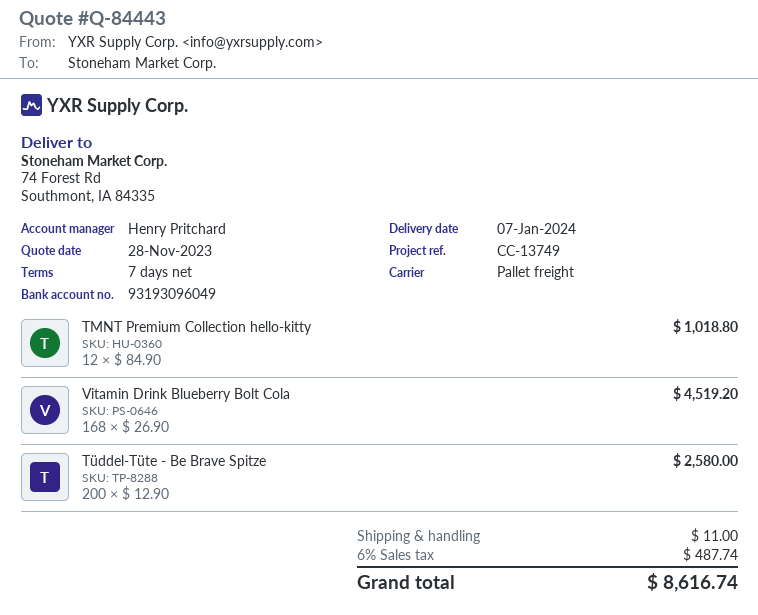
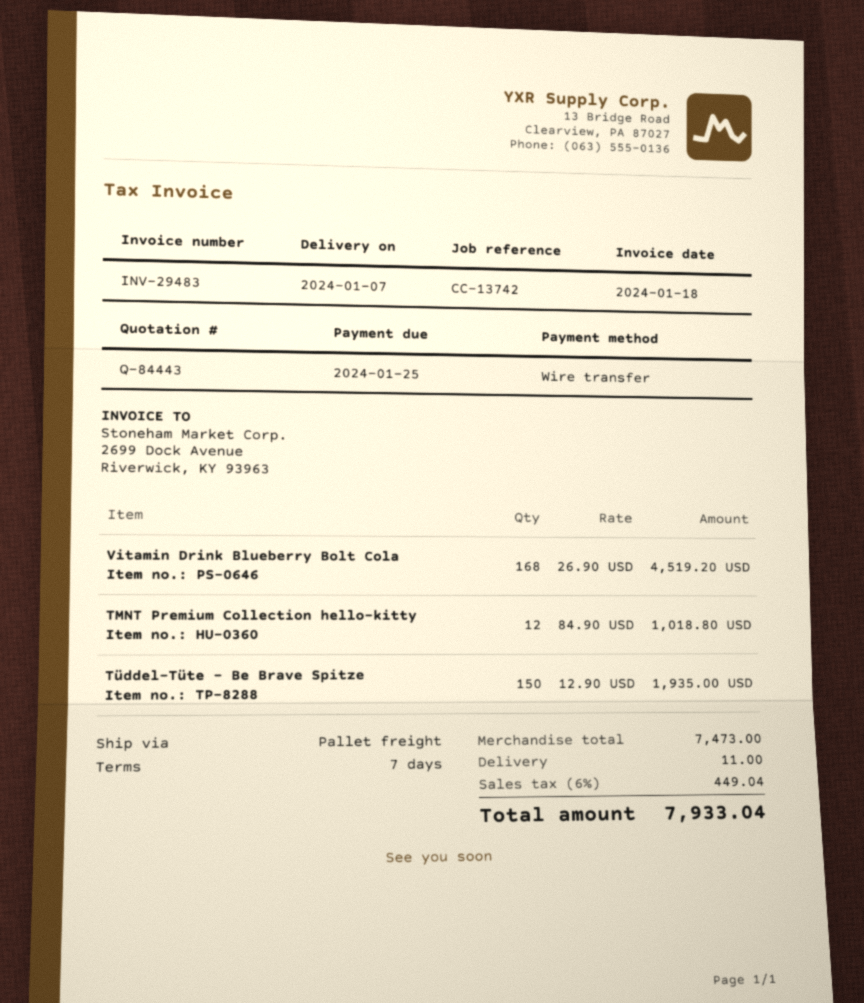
reference: CC-13749 -> CC-13742
Tüddel-Tüte - Be Brave Spitze: 200 x 12.90 = 2580.00 -> 150 x 12.90 = 1935.00
tax: 6% = 487.74 -> 6% = 449.04
total: 8616.74 -> 7933.04

